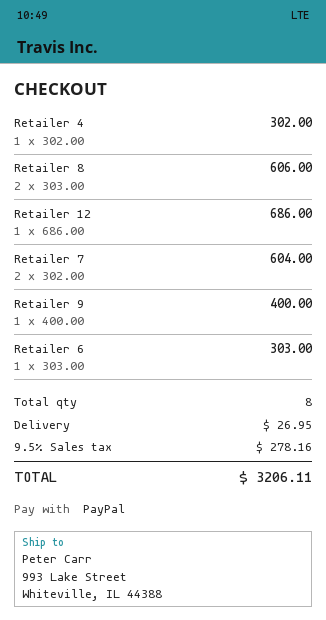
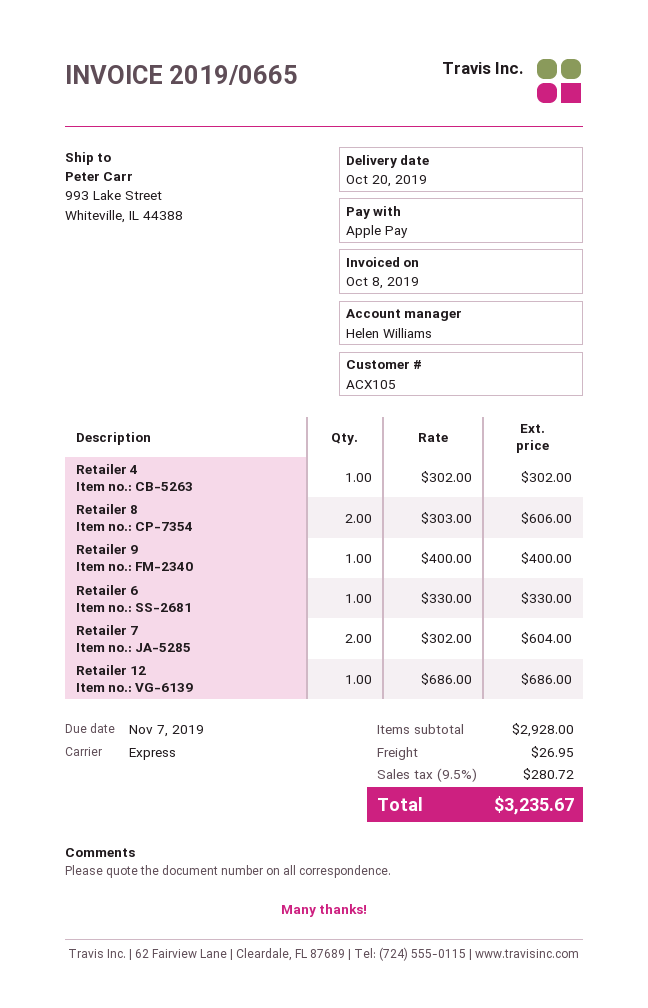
payment method: PayPal -> Apple Pay
Retailer 6: 1 x 303.00 = 303.00 -> 1 x 330.00 = 330.00
tax: 9.5% = 278.16 -> 9.5% = 280.72
total: 3206.11 -> 3235.67

